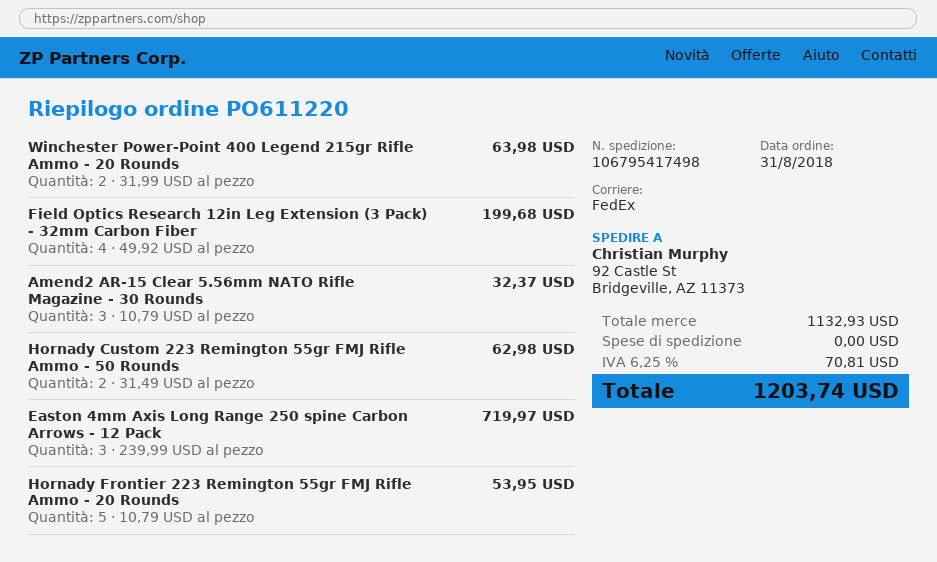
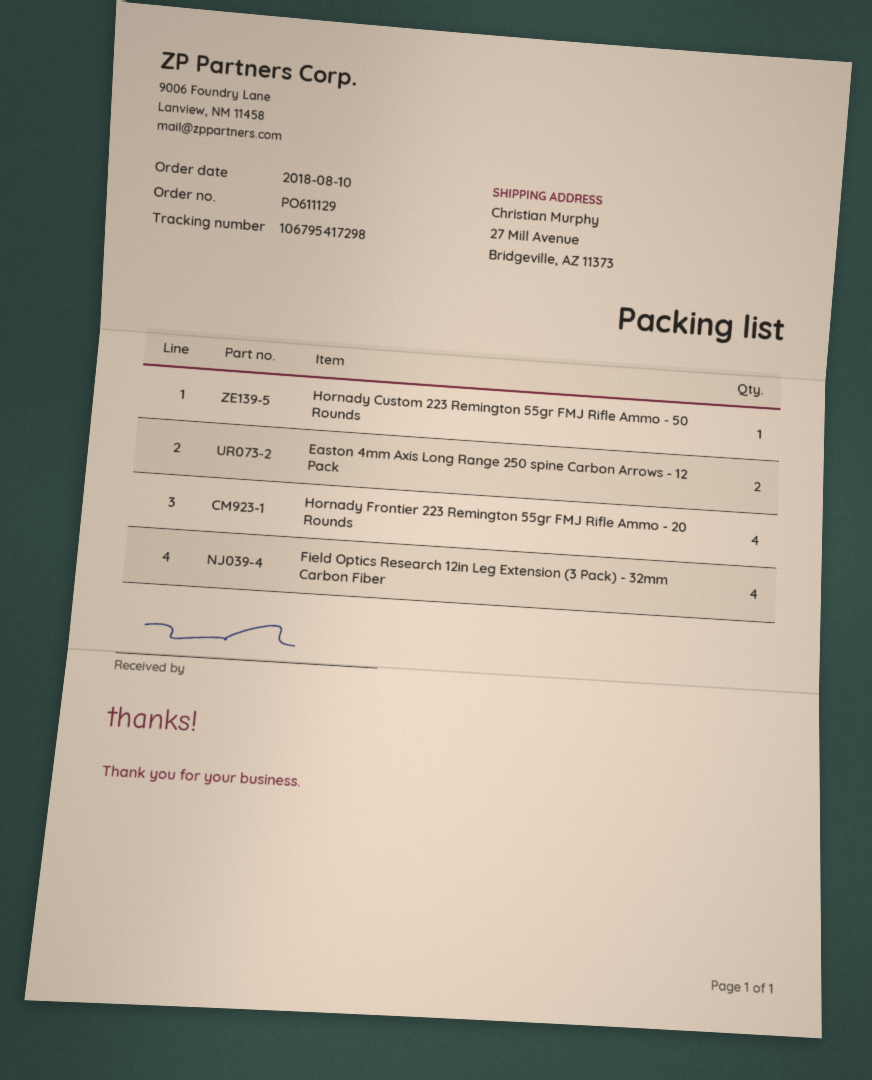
order number: PO611220 -> PO611129
order date: 2018-08-31 -> 2018-08-10
tracking number: 106795417498 -> 106795417298
ship to: 92 Castle St, Bridgeville, AZ 11373 -> 27 Mill Avenue, Bridgeville, AZ 11373
Winchester Power-Point 400 Legend 215gr Rifle Ammo - 20 Rounds: 2 -> none
Amend2 AR-15 Clear 5.56mm NATO Rifle Magazine - 30 Rounds: 3 -> none
Hornady Custom 223 Remington 55gr FMJ Rifle Ammo - 50 Rounds: 2 -> 1
Easton 4mm Axis Long Range 250 spine Carbon Arrows - 12 Pack: 3 -> 2
Hornady Frontier 223 Remington 55gr FMJ Rifle Ammo - 20 Rounds: 5 -> 4

